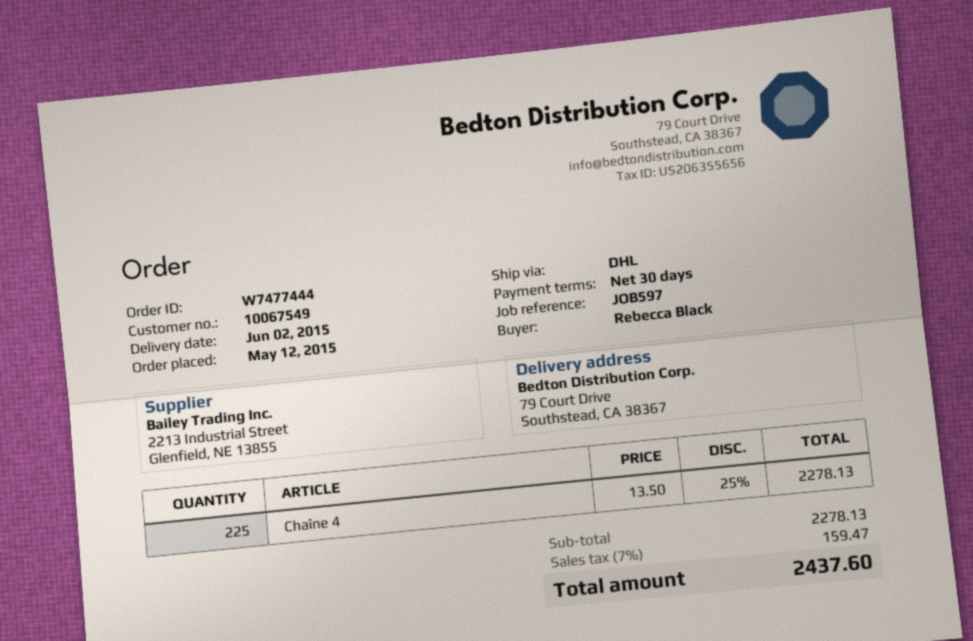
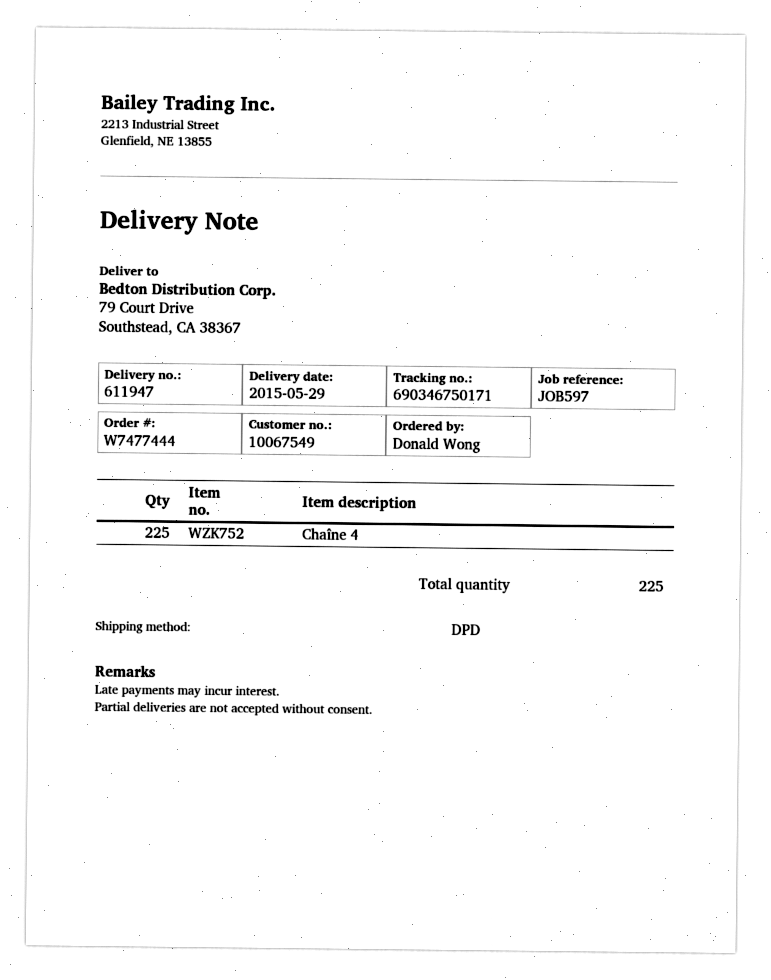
delivery date: 2015-06-02 -> 2015-05-29
ordered by: Rebecca Black -> Donald Wong
shipping method: DHL -> DPD

